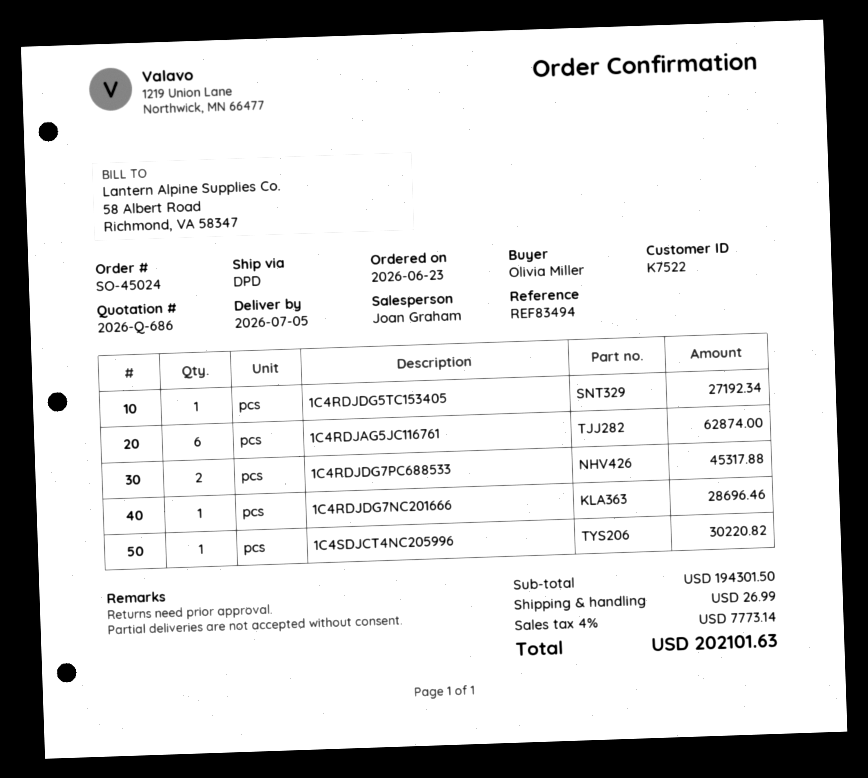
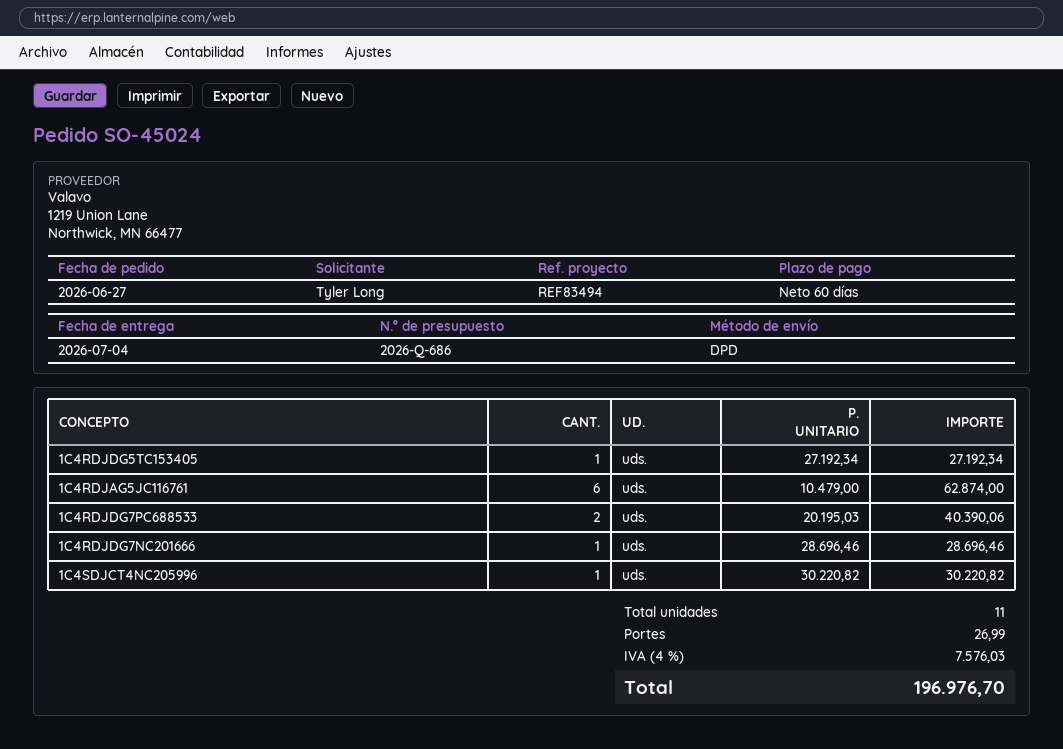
order date: 2026-06-23 -> 2026-06-27
delivery date: 2026-07-05 -> 2026-07-04
ordered by: Olivia Miller -> Tyler Long
1C4RDJDG7PC688533: 2 for 45317.88 -> 2 for 40390.06
tax: 4% = 7773.14 -> 4% = 7576.03
total: 202101.63 -> 196976.70

